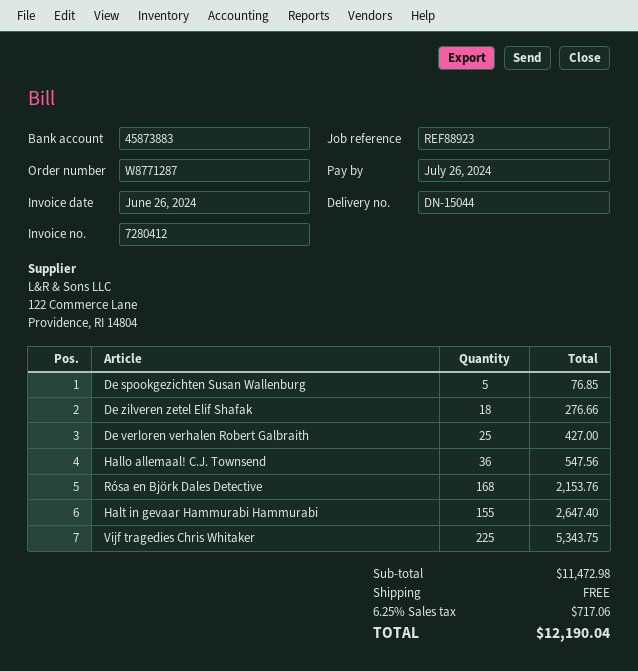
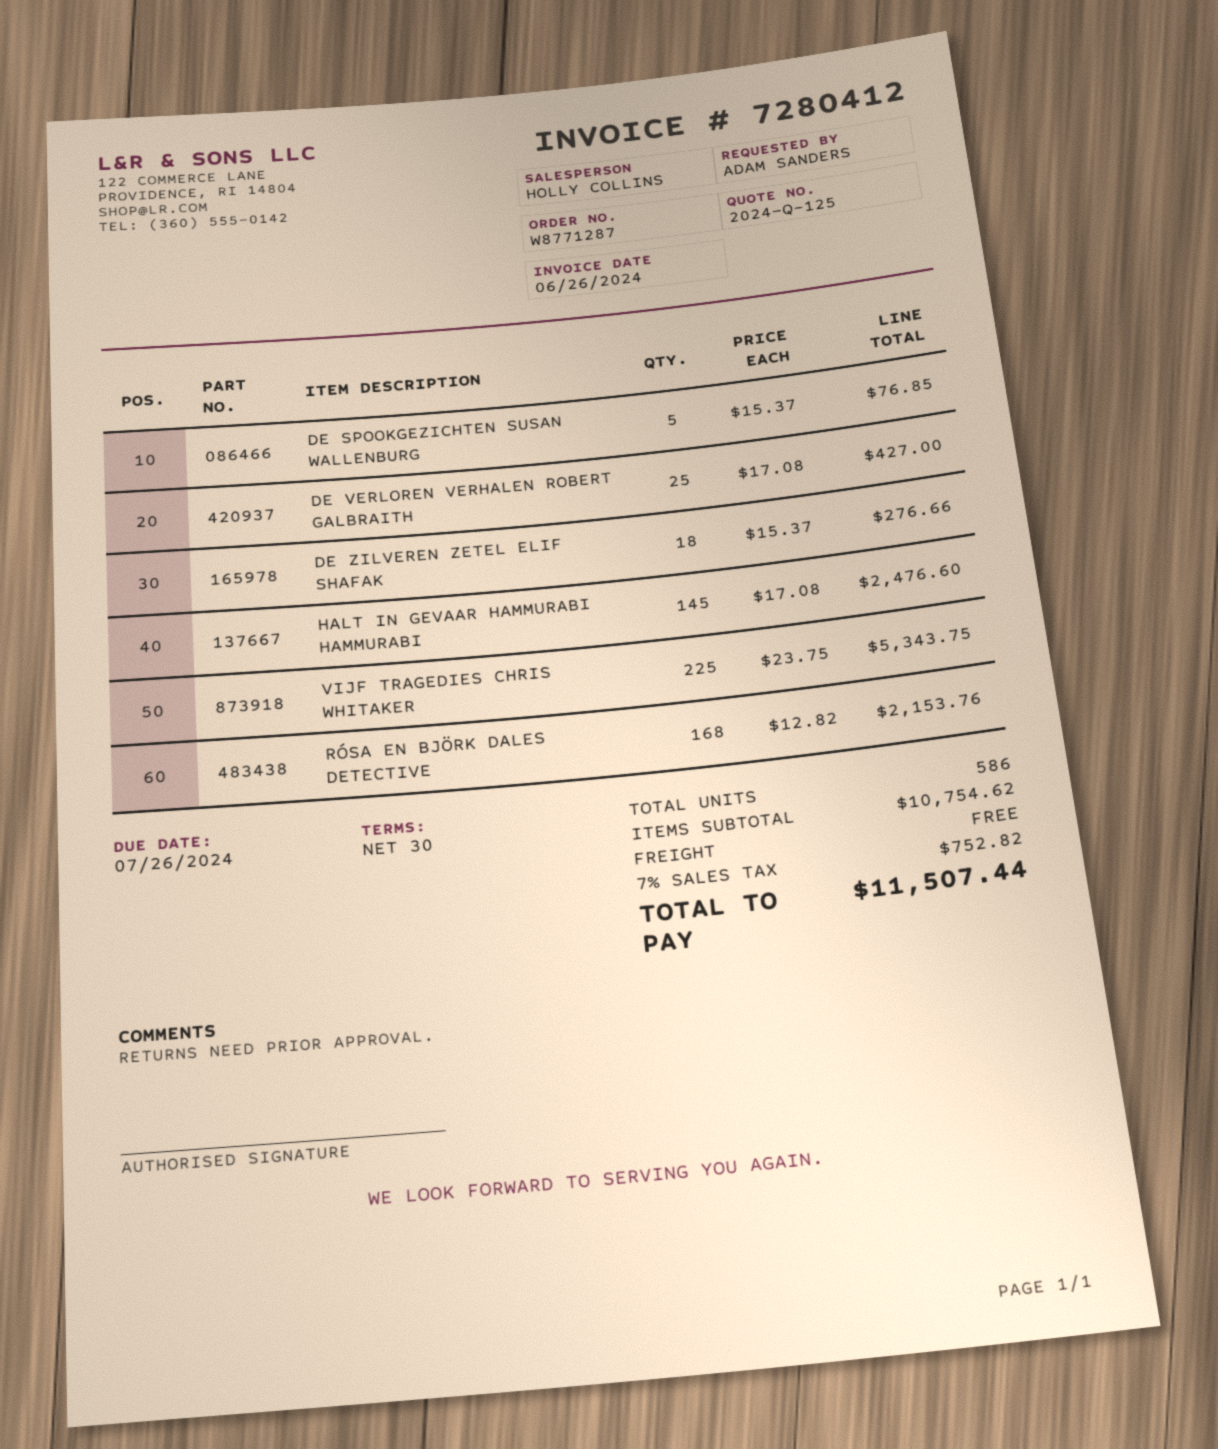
Hallo allemaal! C.J. Townsend: 36 for 547.56 -> none
Halt in gevaar Hammurabi Hammurabi: 155 for 2647.40 -> 145 for 2476.60
subtotal: 11472.98 -> 10754.62
tax: 6.25% = 717.06 -> 7% = 752.82
total: 12190.04 -> 11507.44

